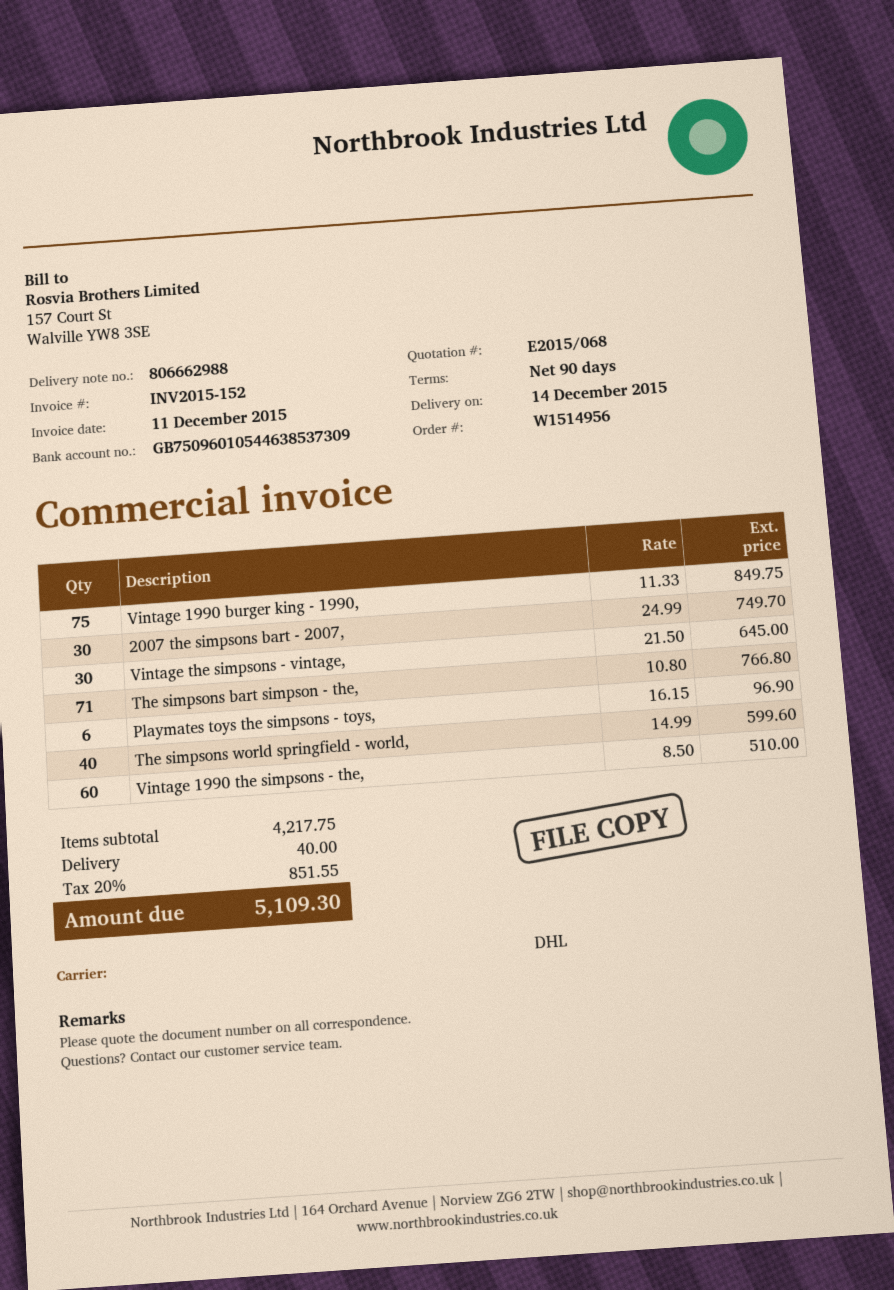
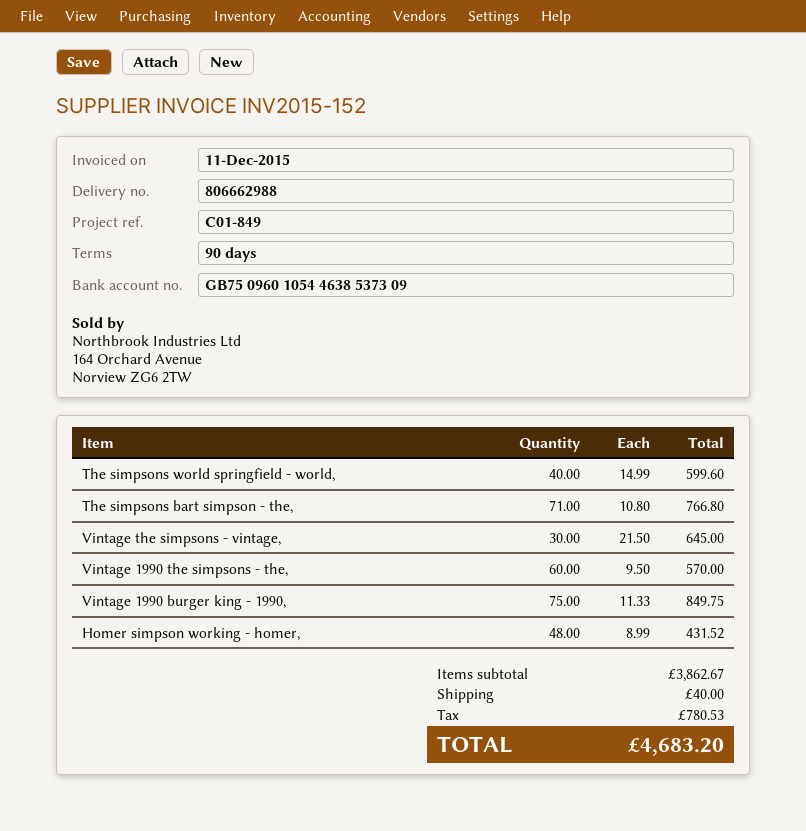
2007 the simpsons bart - 2007,: 30 x 24.99 = 749.70 -> none
Playmates toys the simpsons - toys,: 6 x 16.15 = 96.90 -> none
Vintage 1990 the simpsons - the,: 60 x 8.50 = 510.00 -> 60 x 9.50 = 570.00
Homer simpson working - homer,: none -> 48 x 8.99 = 431.52
subtotal: 4217.75 -> 3862.67
tax: 851.55 -> 780.53
total: 5109.30 -> 4683.20

